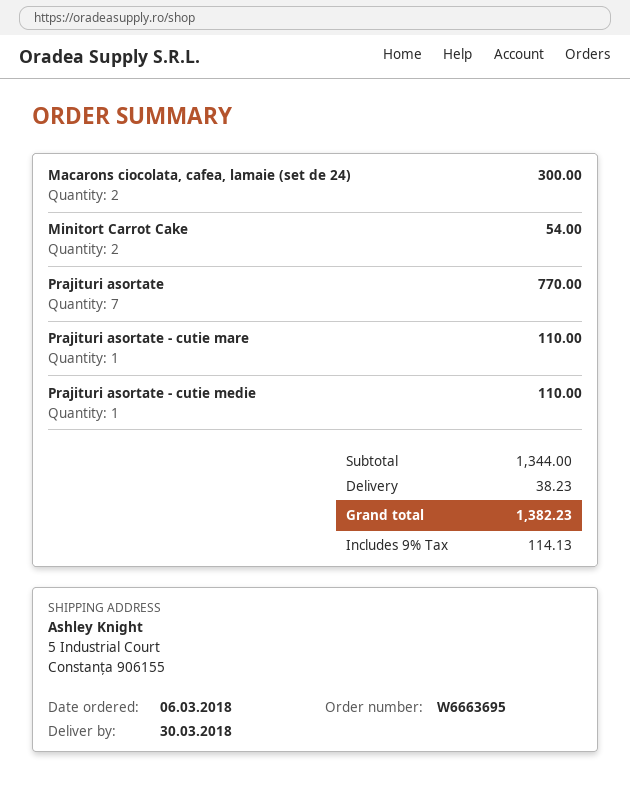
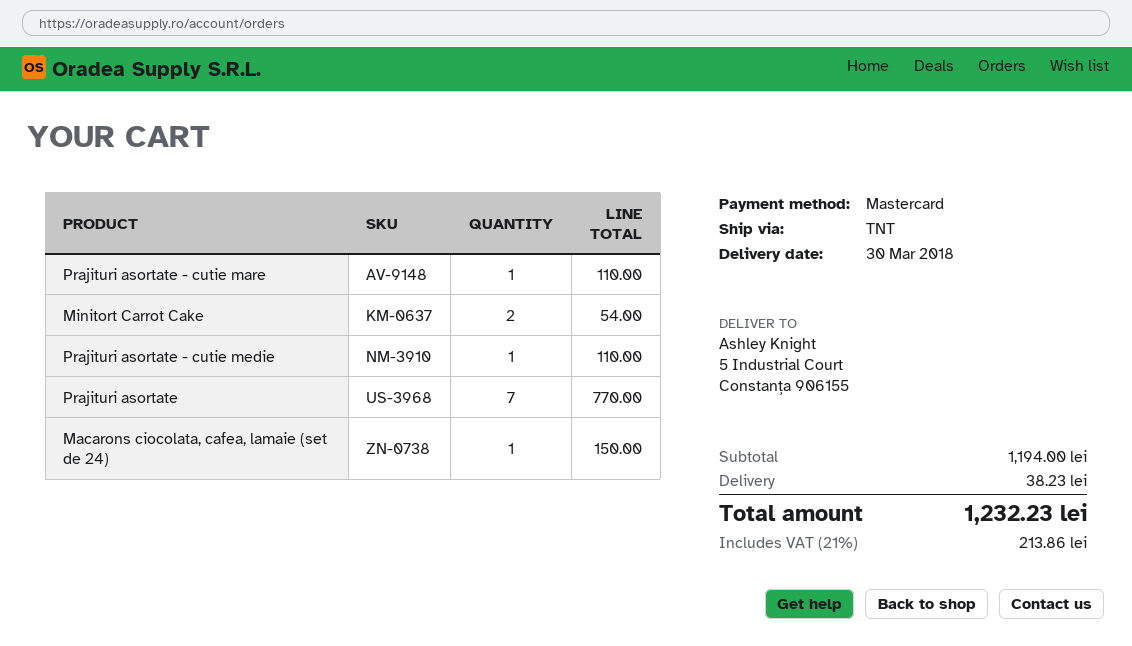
Macarons ciocolata, cafea, lamaie (set de 24): 2 for 300.00 -> 1 for 150.00
subtotal: 1344.00 -> 1194.00
tax: 9% = 114.13 -> 21% = 213.86
total: 1382.23 -> 1232.23

